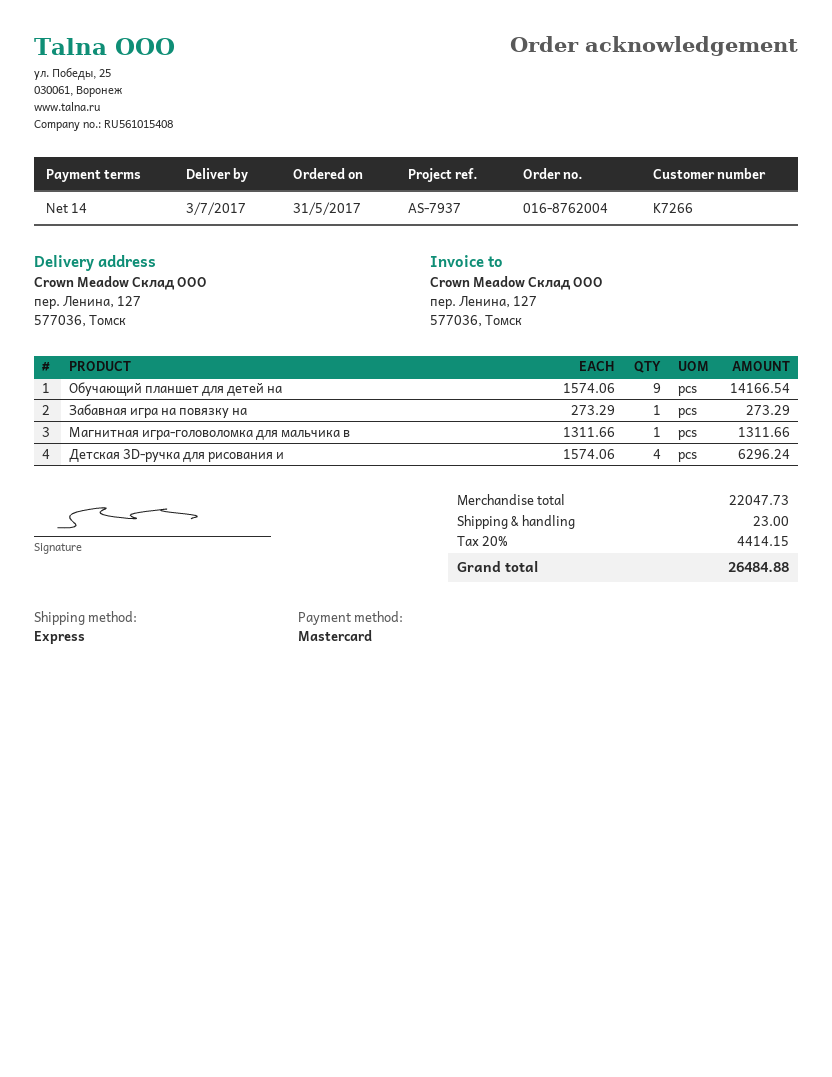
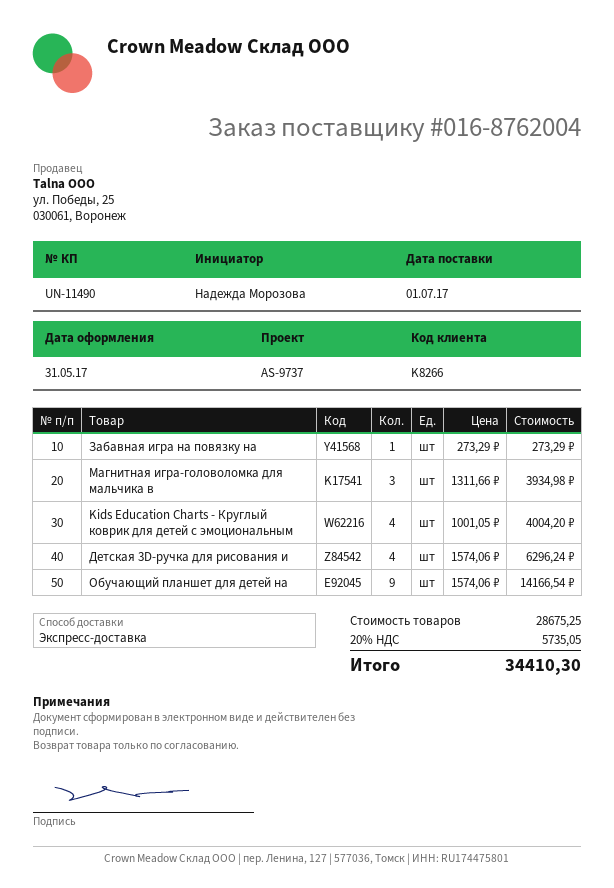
delivery date: 2017-07-03 -> 2017-07-01
customer number: K7266 -> K8266
reference: AS-7937 -> AS-9737
Магнитная игра-головоломка для мальчика в: 1 x 1311.66 = 1311.66 -> 3 x 1311.66 = 3934.98
Kids Education Charts - Круглый коврик для детей с эмоциональным: none -> 4 x 1001.05 = 4004.20
subtotal: 22047.73 -> 28675.25
shipping: 23.00 -> none
tax: 20% = 4414.15 -> 20% = 5735.05
total: 26484.88 -> 34410.30

